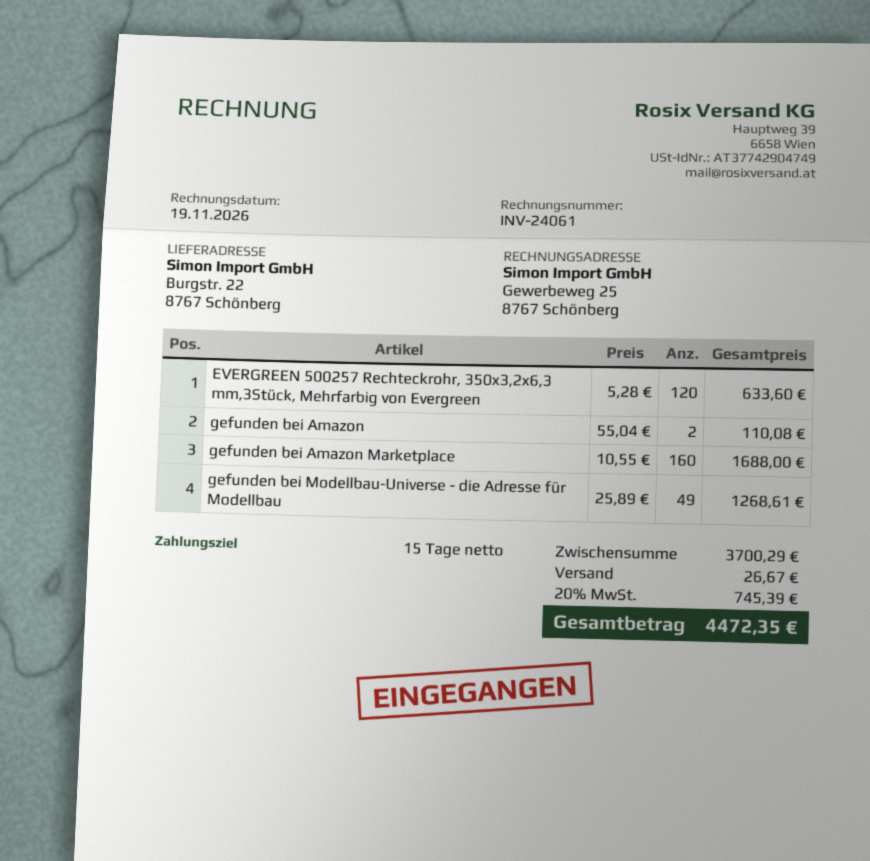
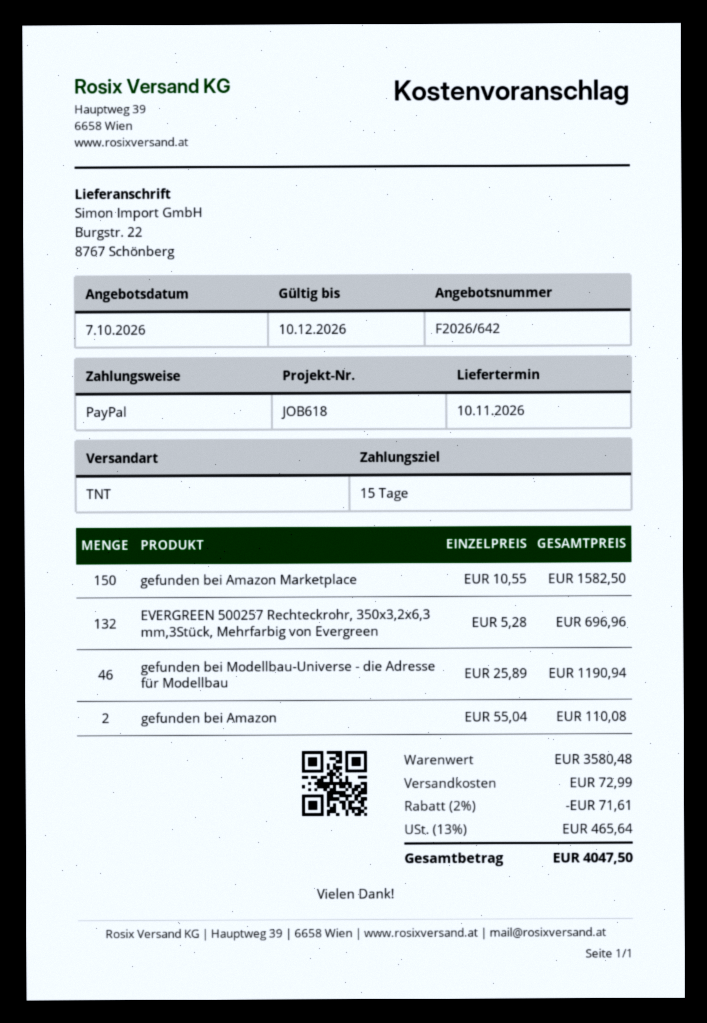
EVERGREEN 500257 Rechteckrohr, 350x3,2x6,3 mm,3Stück, Mehrfarbig von Evergreen: 120 x 5.28 = 633.60 -> 132 x 5.28 = 696.96
gefunden bei Amazon Marketplace: 160 x 10.55 = 1688.00 -> 150 x 10.55 = 1582.50
gefunden bei Modellbau-Universe - die Adresse für Modellbau: 49 x 25.89 = 1268.61 -> 46 x 25.89 = 1190.94
subtotal: 3700.29 -> 3580.48
discount: none -> 2% = 71.61
shipping: 26.67 -> 72.99
tax: 20% = 745.39 -> 13% = 465.64
total: 4472.35 -> 4047.50

